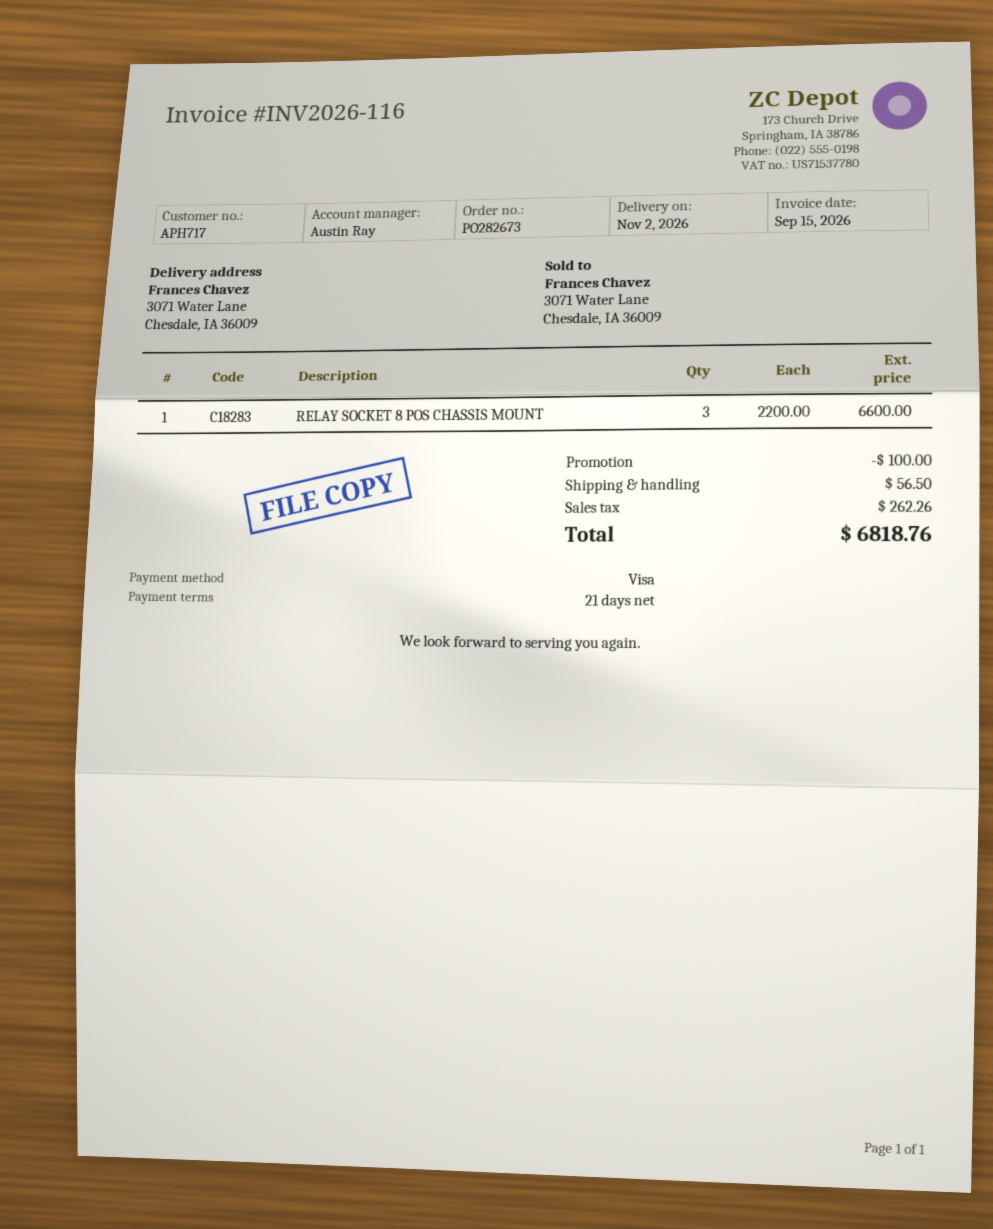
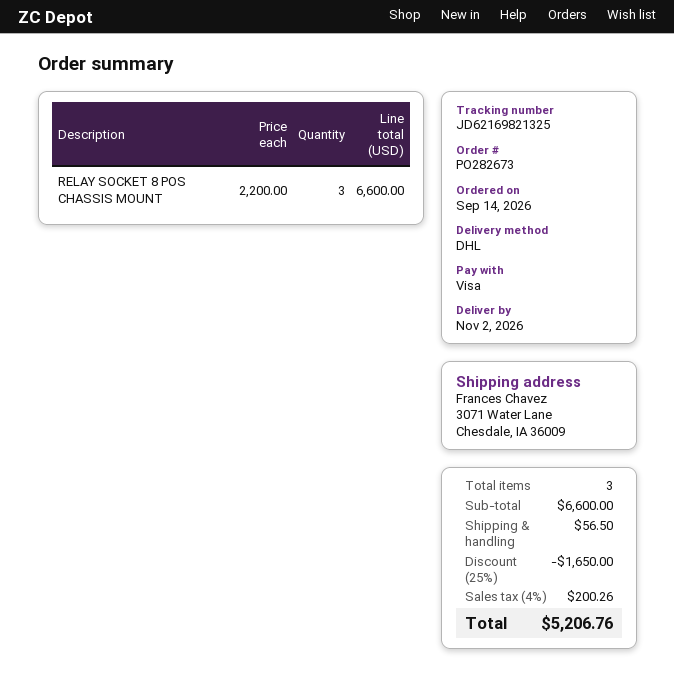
discount: 100.00 -> 1650.00
tax: 262.26 -> 200.26
total: 6818.76 -> 5206.76

